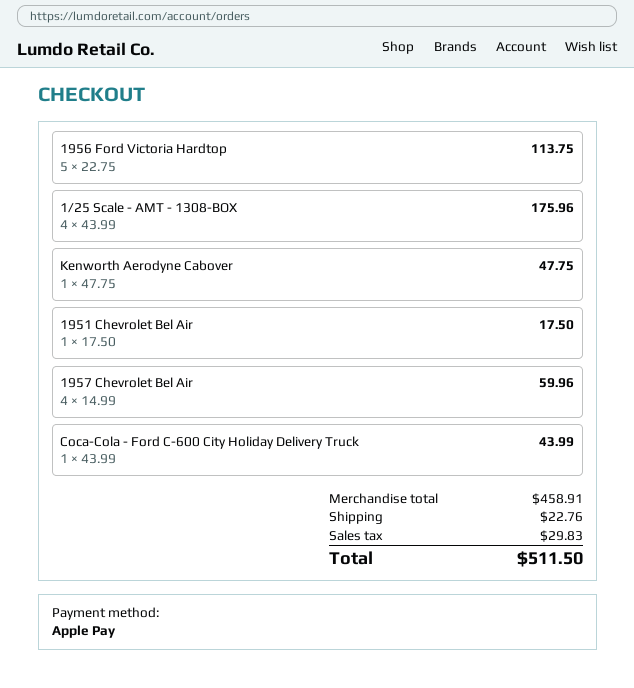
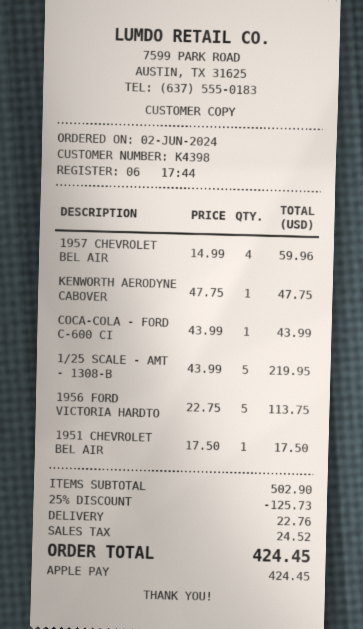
1/25 Scale - AMT - 1308-BOX: 4 x 43.99 = 175.96 -> 5 x 43.99 = 219.95
subtotal: 458.91 -> 502.90
discount: none -> 25% = 125.73
tax: 29.83 -> 24.52
total: 511.50 -> 424.45

